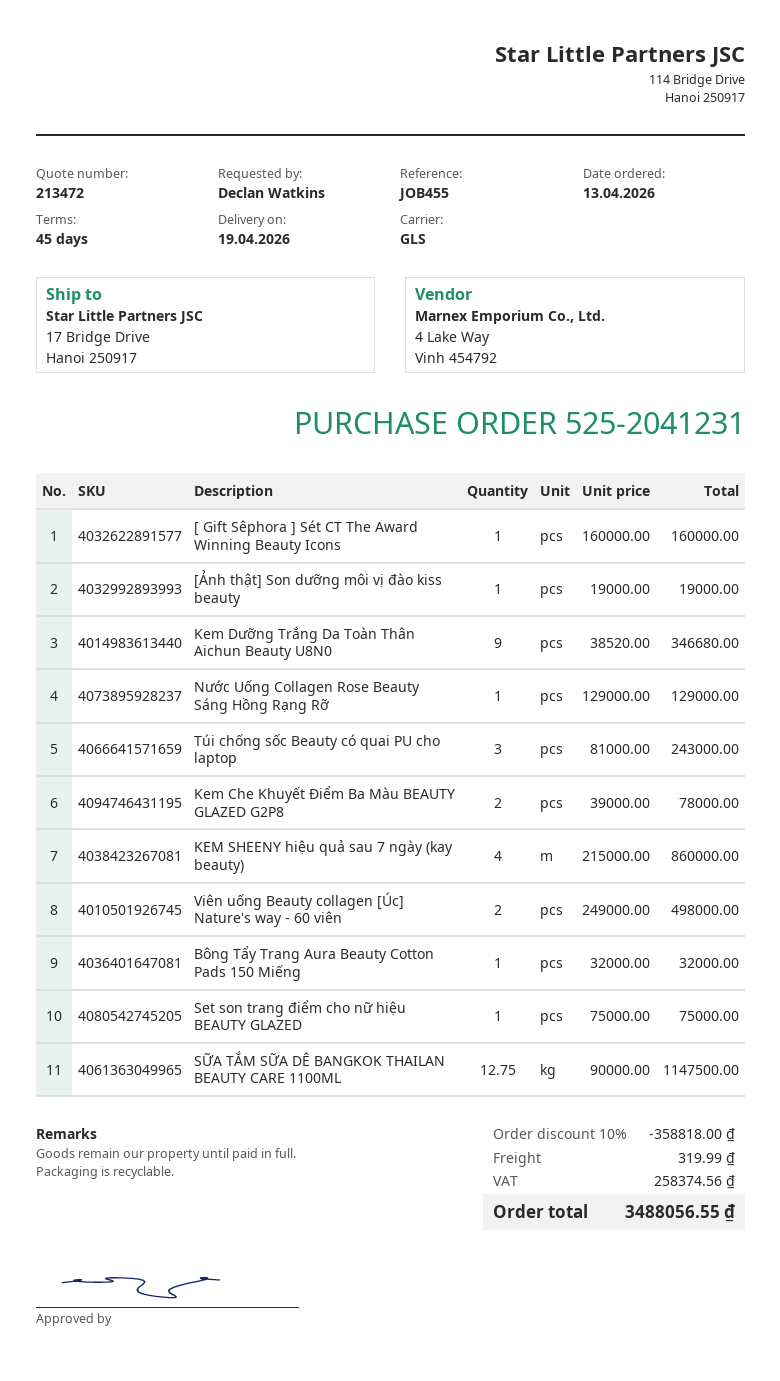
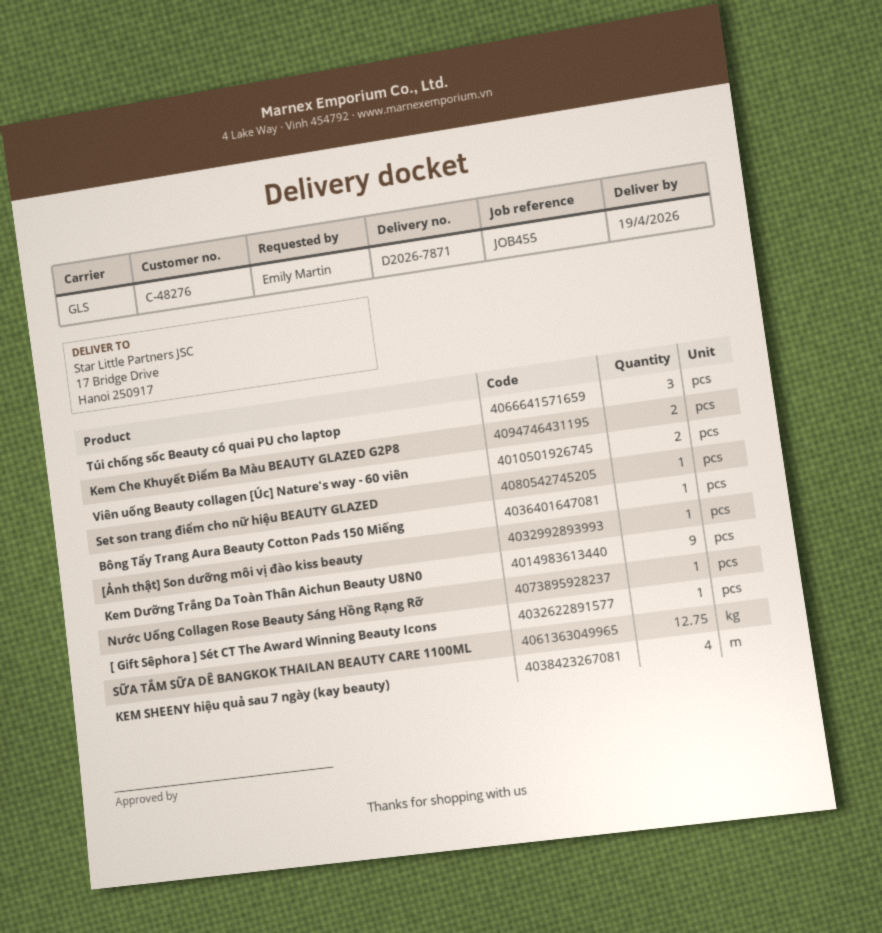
ordered by: Declan Watkins -> Emily Martin

